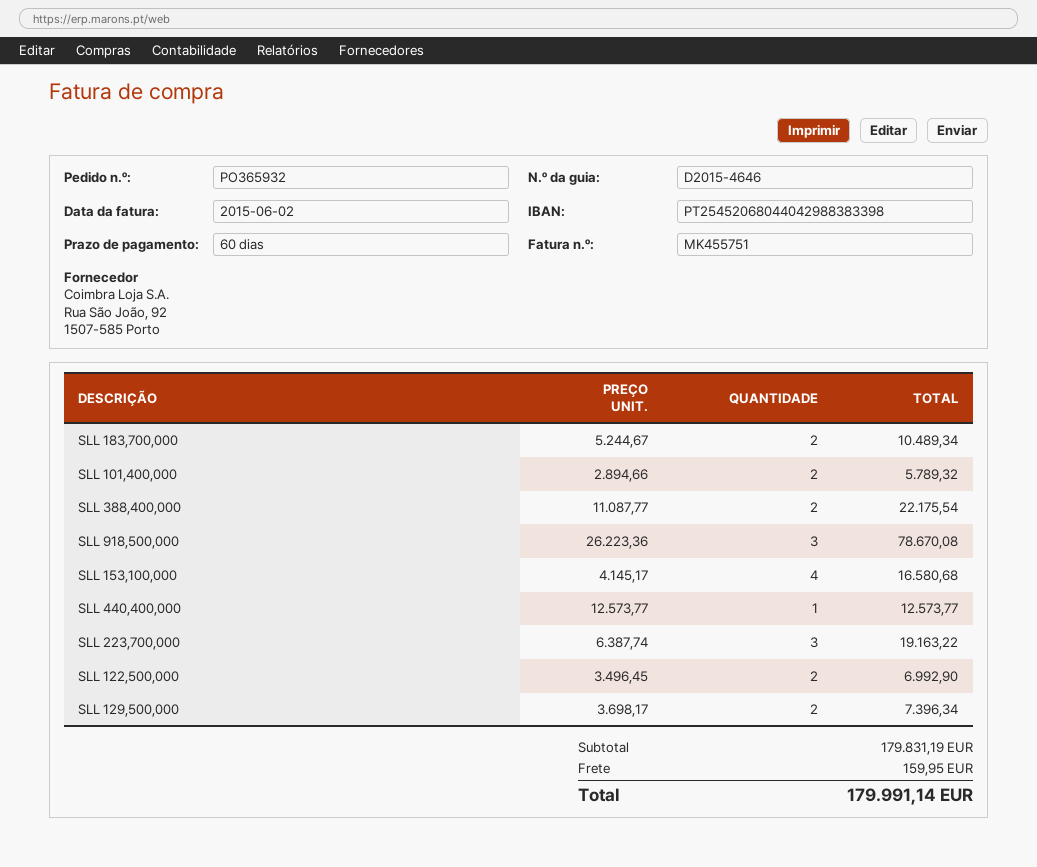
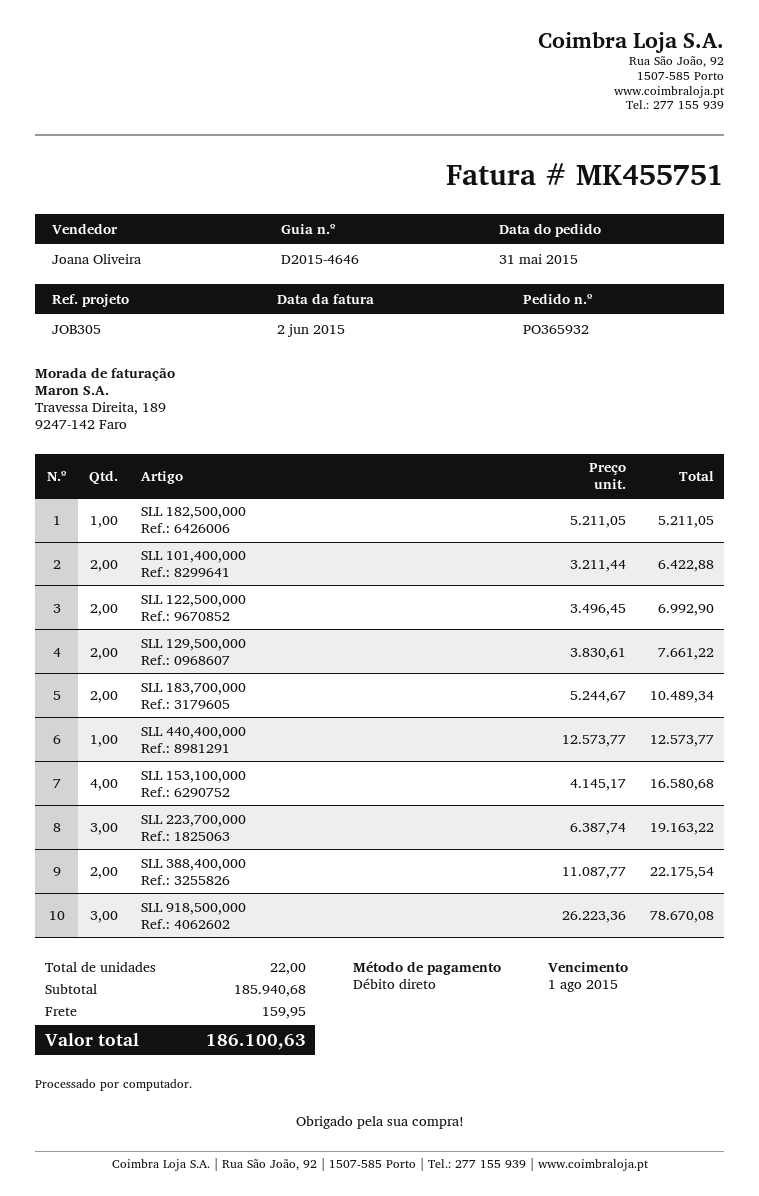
SLL 101,400,000: 2 x 2894.66 = 5789.32 -> 2 x 3211.44 = 6422.88
SLL 129,500,000: 2 x 3698.17 = 7396.34 -> 2 x 3830.61 = 7661.22
SLL 182,500,000: none -> 1 x 5211.05 = 5211.05
subtotal: 179831.19 -> 185940.68
total: 179991.14 -> 186100.63

